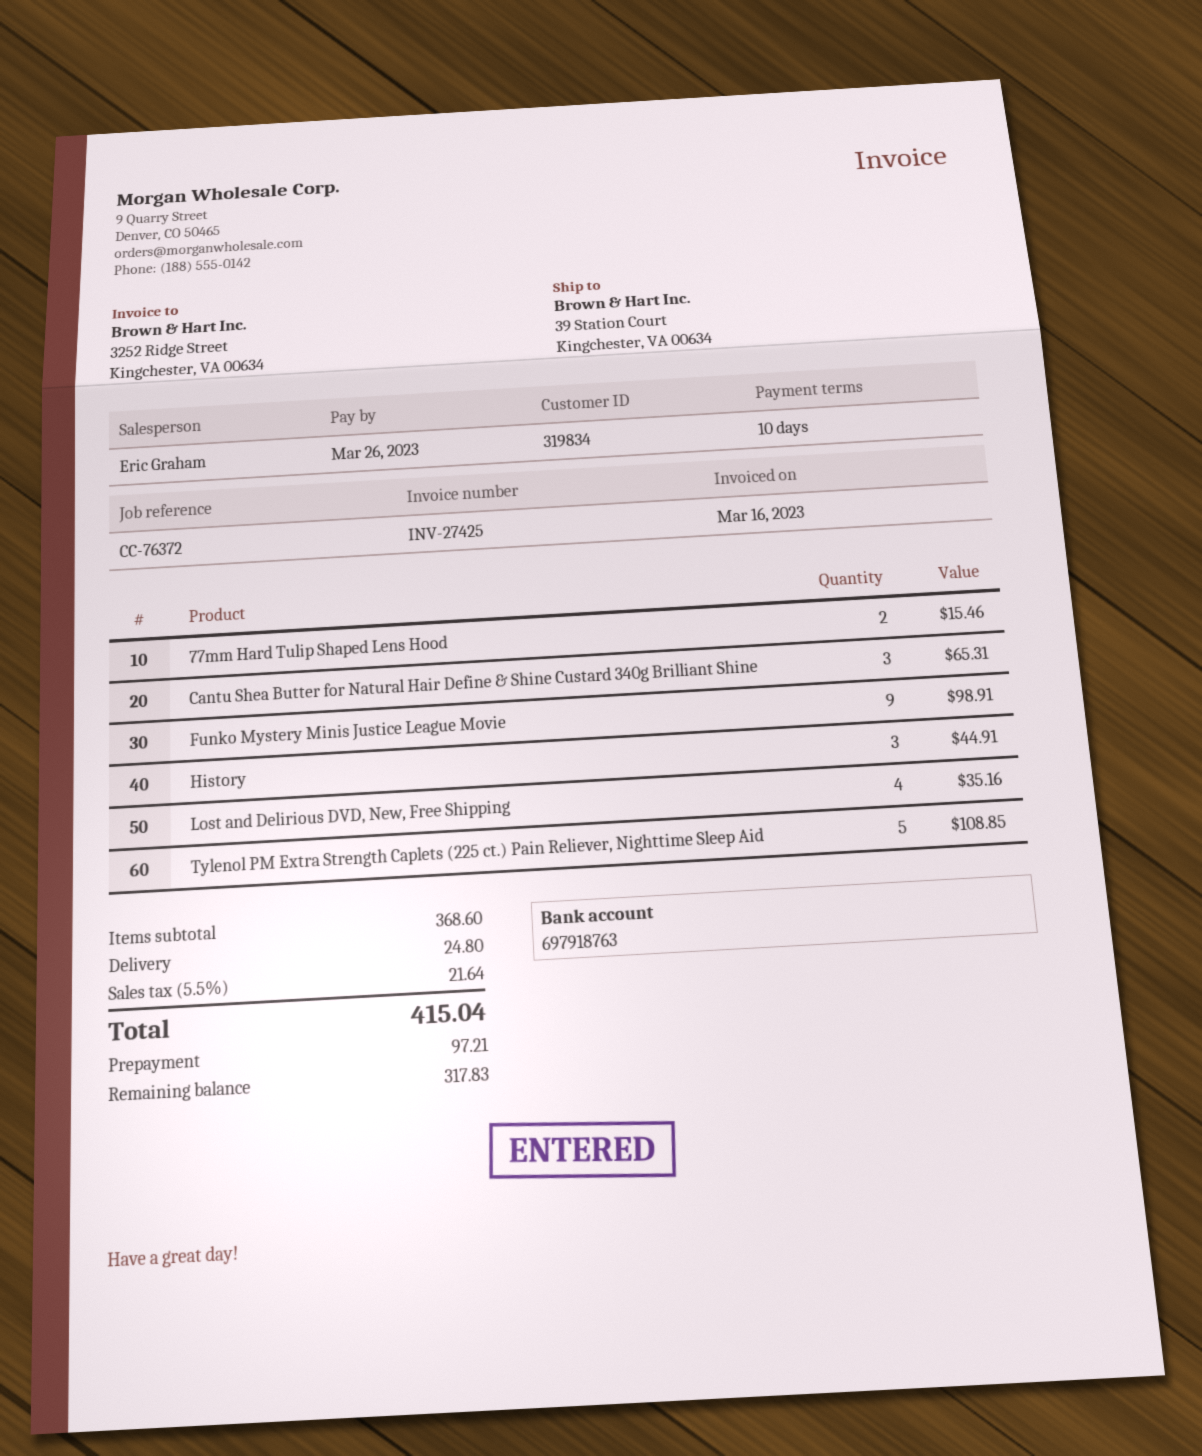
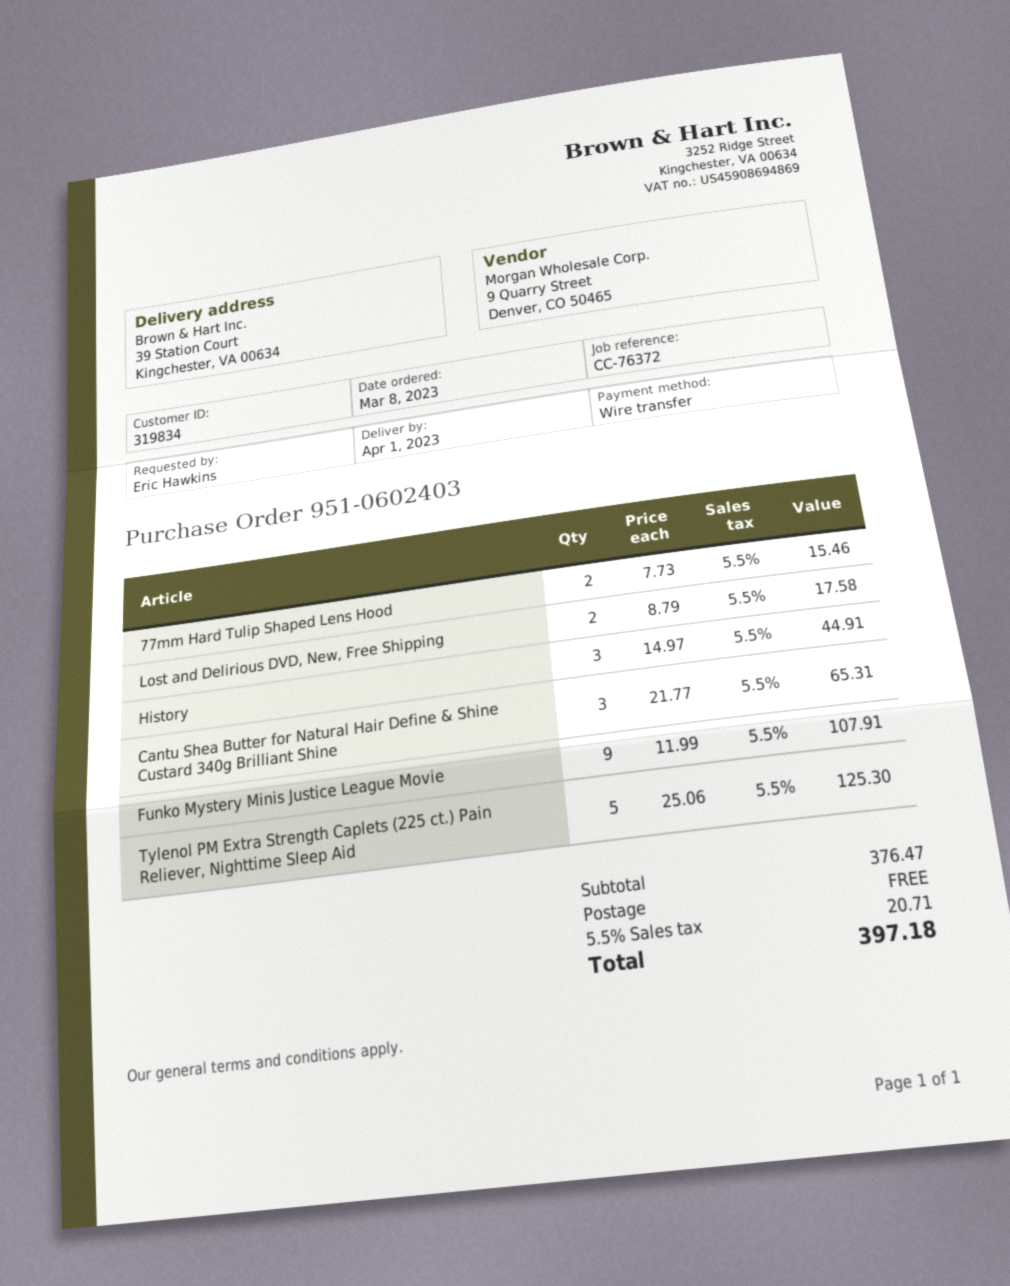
Funko Mystery Minis Justice League Movie: 9 for 98.91 -> 9 for 107.91
Lost and Delirious DVD, New, Free Shipping: 4 for 35.16 -> 2 for 17.58
Tylenol PM Extra Strength Caplets (225 ct.) Pain Reliever, Nighttime Sleep Aid: 5 for 108.85 -> 5 for 125.30
subtotal: 368.60 -> 376.47
shipping: 24.80 -> 0.00
tax: 5.5% = 21.64 -> 5.5% = 20.71
total: 415.04 -> 397.18

